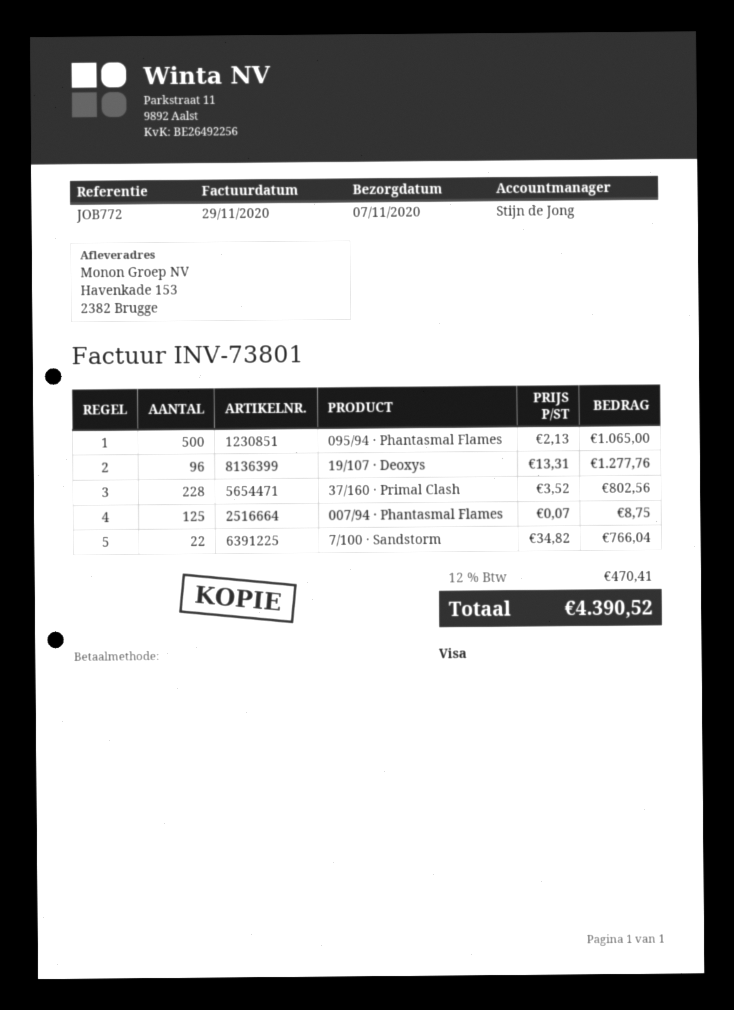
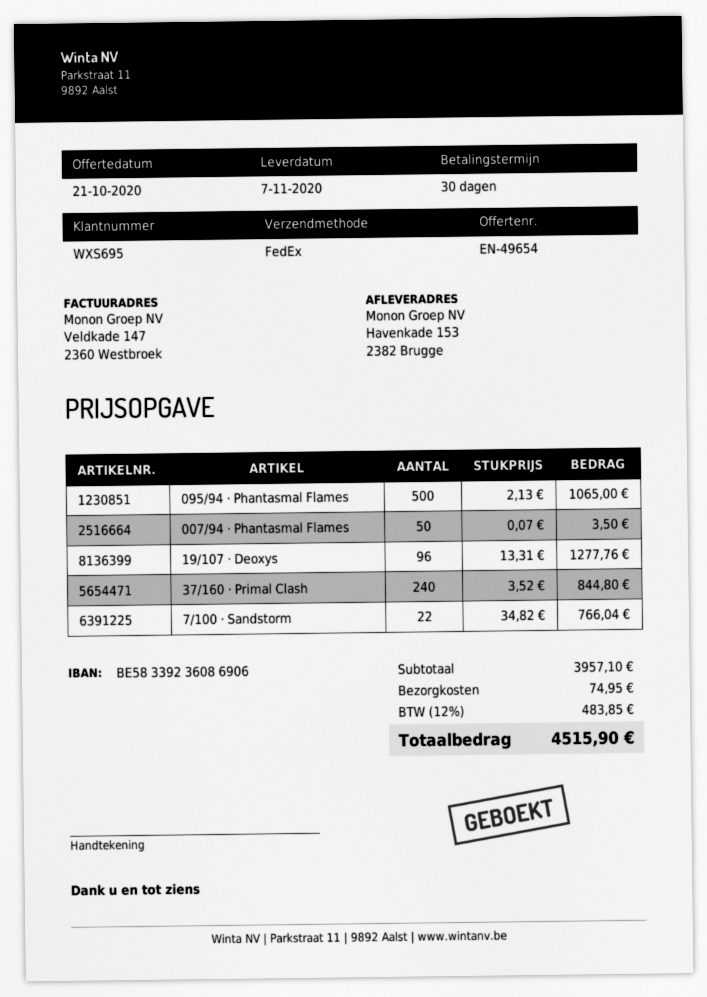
37/160 · Primal Clash: 228 x 3.52 = 802.56 -> 240 x 3.52 = 844.80
007/94 · Phantasmal Flames: 125 x 0.07 = 8.75 -> 50 x 0.07 = 3.50
shipping: none -> 74.95
tax: 12% = 470.41 -> 12% = 483.85
total: 4390.52 -> 4515.90

